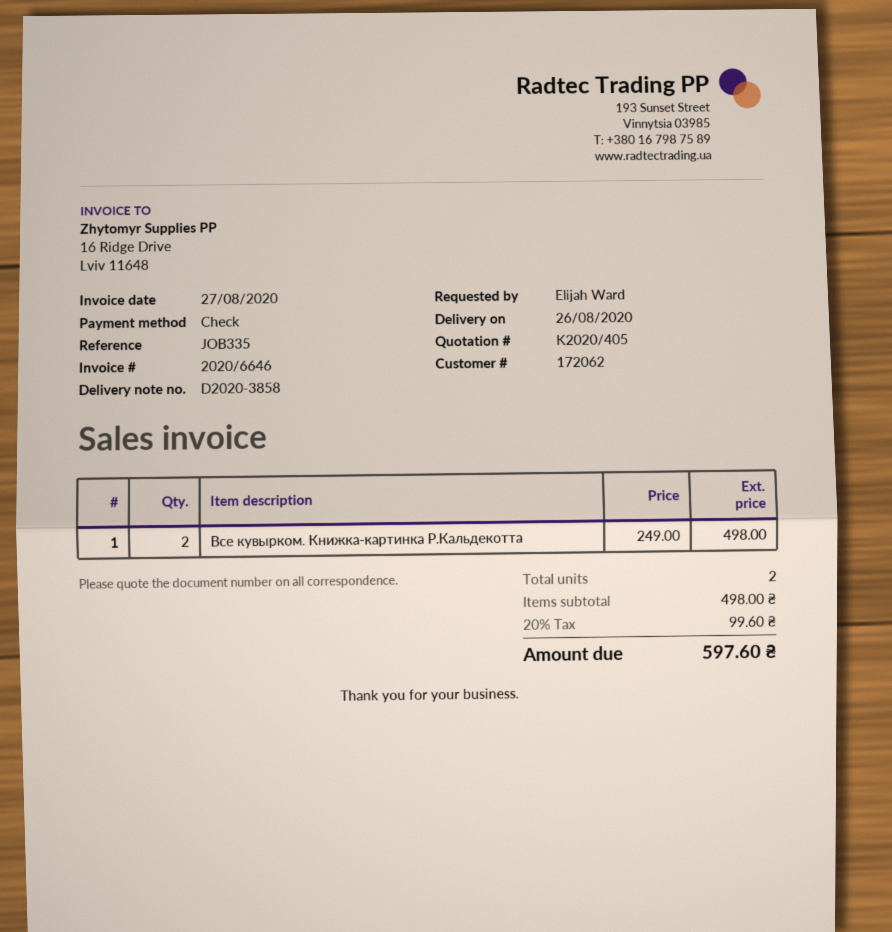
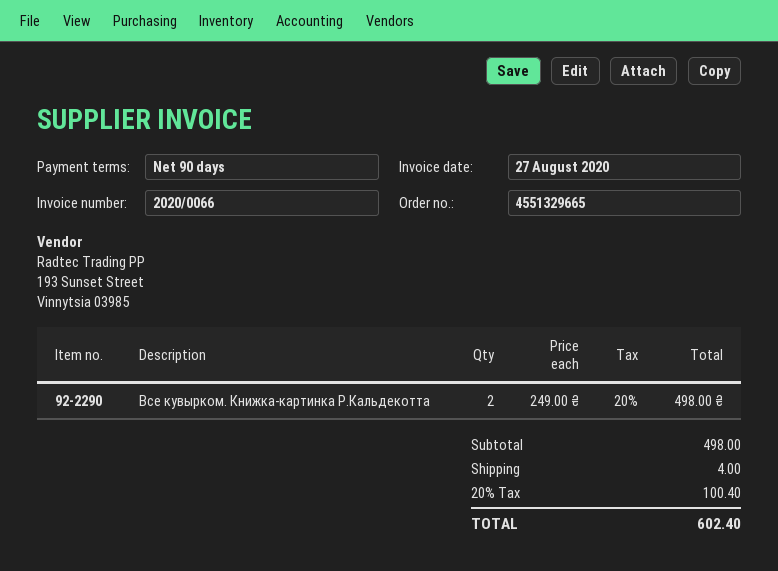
invoice number: 2020/6646 -> 2020/0066
shipping: none -> 4.00
tax: 20% = 99.60 -> 20% = 100.40
total: 597.60 -> 602.40

